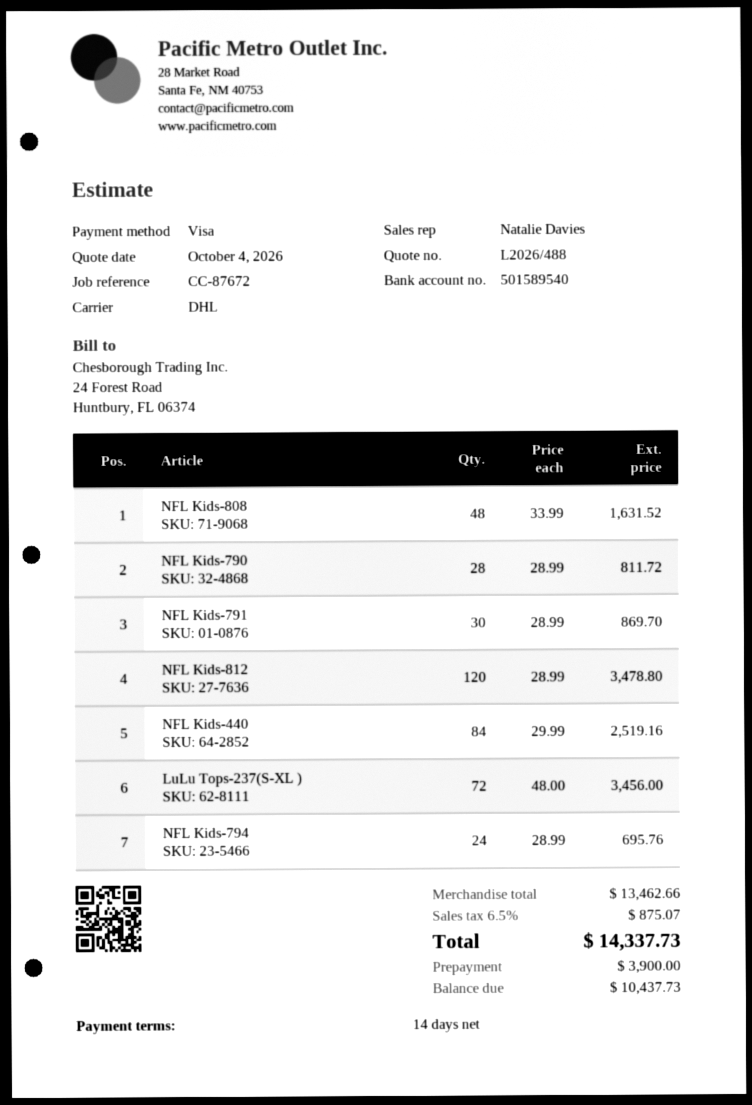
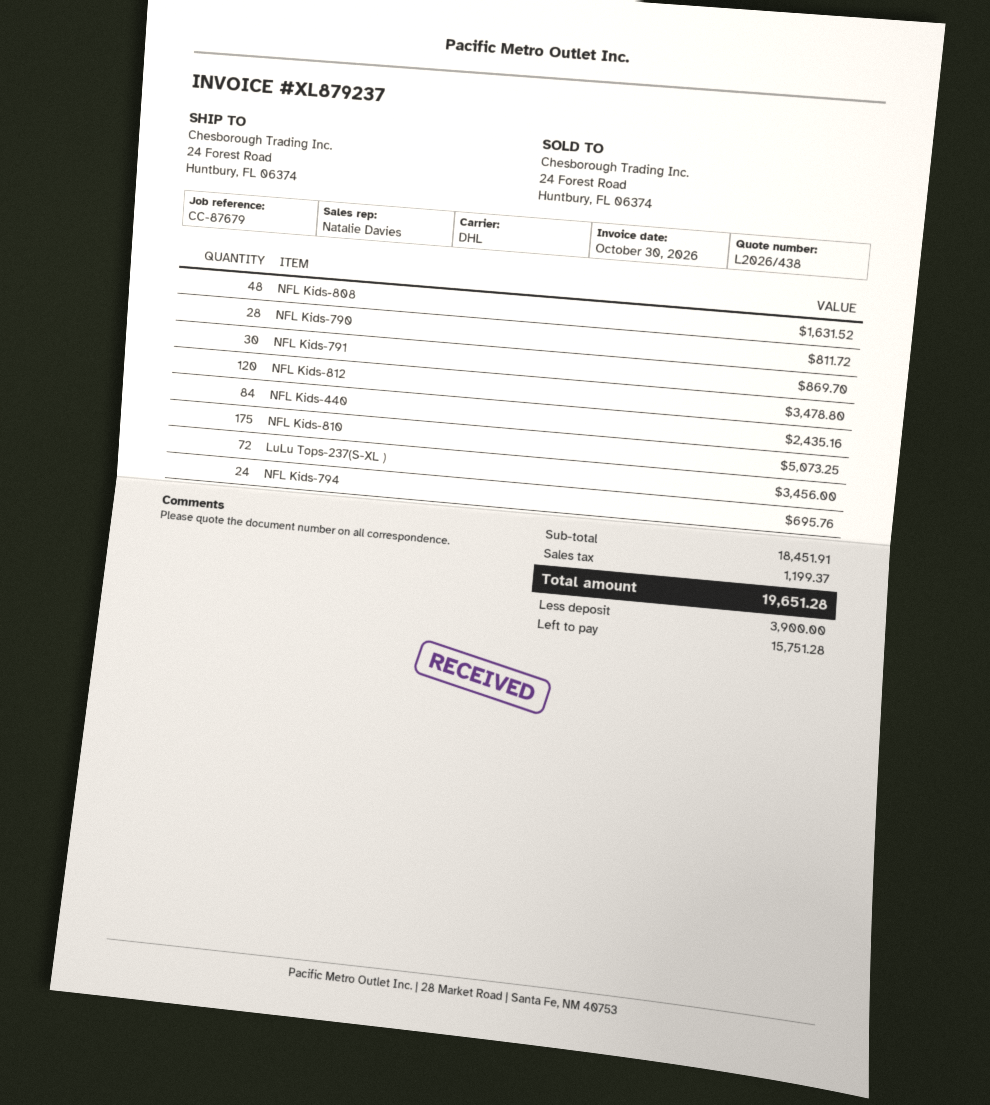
quote number: L2026/488 -> L2026/438
reference: CC-87672 -> CC-87679
NFL Kids-440: 84 for 2519.16 -> 84 for 2435.16
NFL Kids-810: none -> 175 for 5073.25
subtotal: 13462.66 -> 18451.91
tax: 875.07 -> 1199.37
total: 14337.73 -> 19651.28
balance: 10437.73 -> 15751.28

